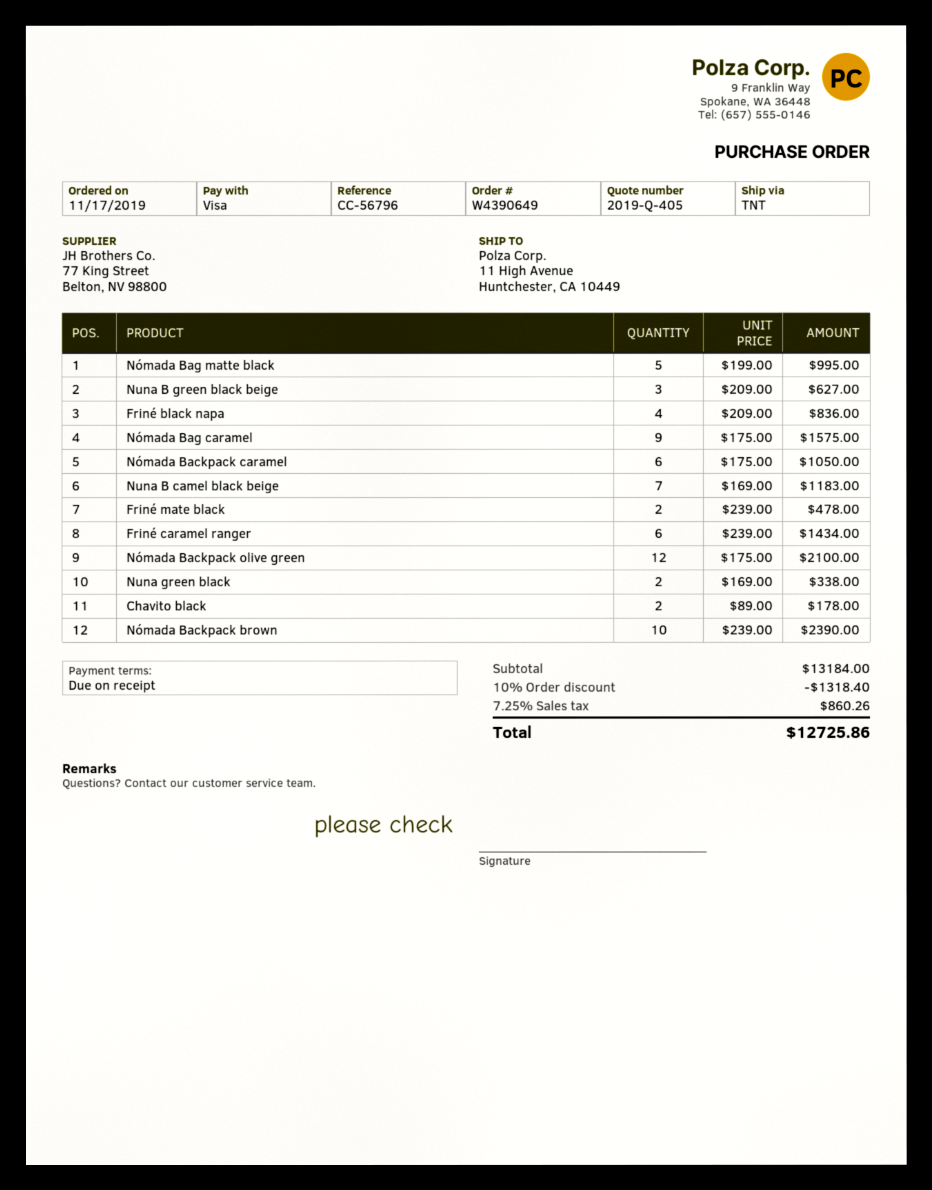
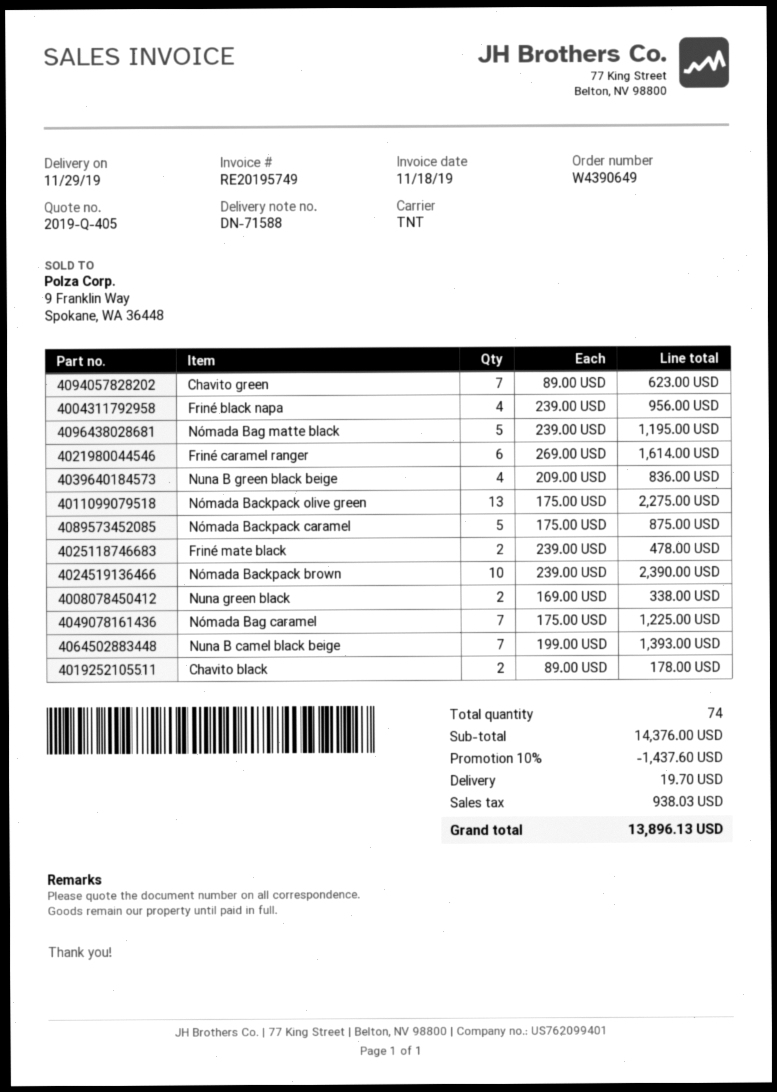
Nómada Bag matte black: 5 x 199.00 = 995.00 -> 5 x 239.00 = 1195.00
Nuna B green black beige: 3 x 209.00 = 627.00 -> 4 x 209.00 = 836.00
Friné black napa: 4 x 209.00 = 836.00 -> 4 x 239.00 = 956.00
Nómada Bag caramel: 9 x 175.00 = 1575.00 -> 7 x 175.00 = 1225.00
Nómada Backpack caramel: 6 x 175.00 = 1050.00 -> 5 x 175.00 = 875.00
Nuna B camel black beige: 7 x 169.00 = 1183.00 -> 7 x 199.00 = 1393.00
Friné caramel ranger: 6 x 239.00 = 1434.00 -> 6 x 269.00 = 1614.00
Nómada Backpack olive green: 12 x 175.00 = 2100.00 -> 13 x 175.00 = 2275.00
Chavito green: none -> 7 x 89.00 = 623.00
subtotal: 13184.00 -> 14376.00
discount: 10% = 1318.40 -> 10% = 1437.60
shipping: none -> 19.70
tax: 860.26 -> 938.03
total: 12725.86 -> 13896.13

